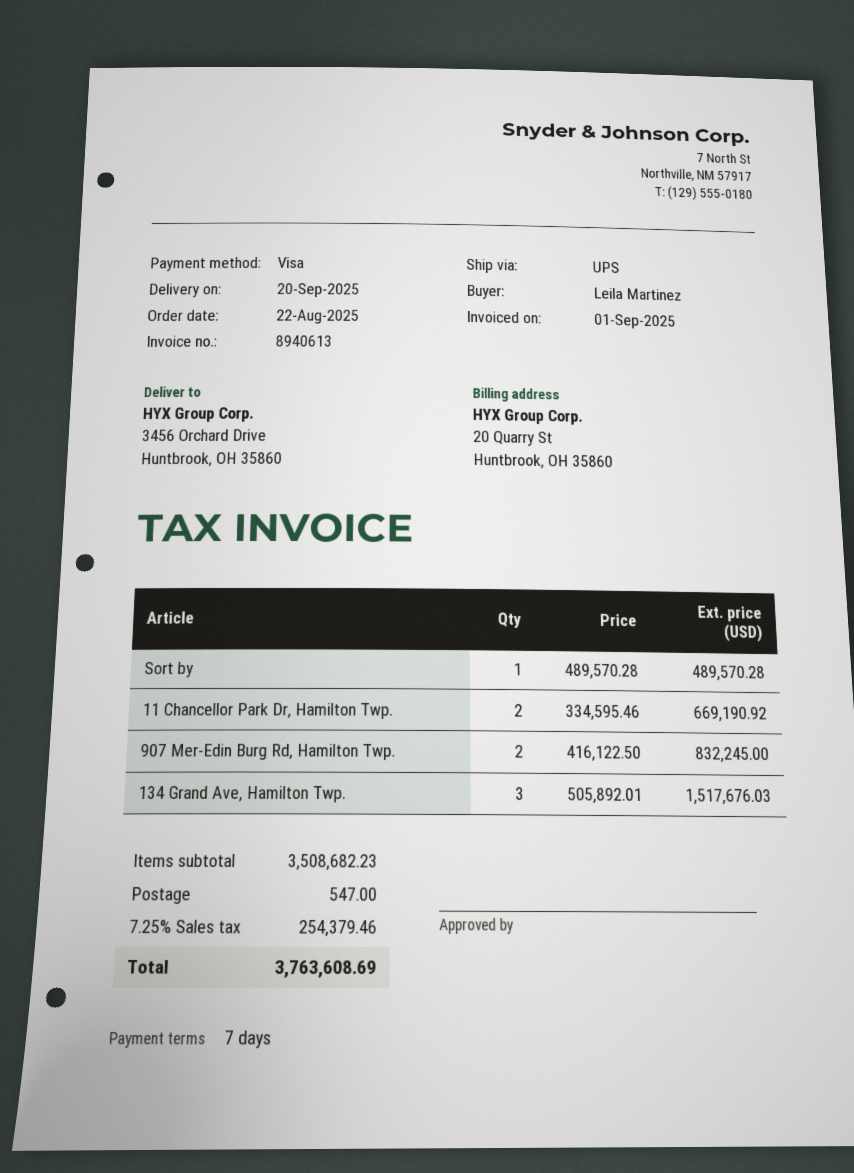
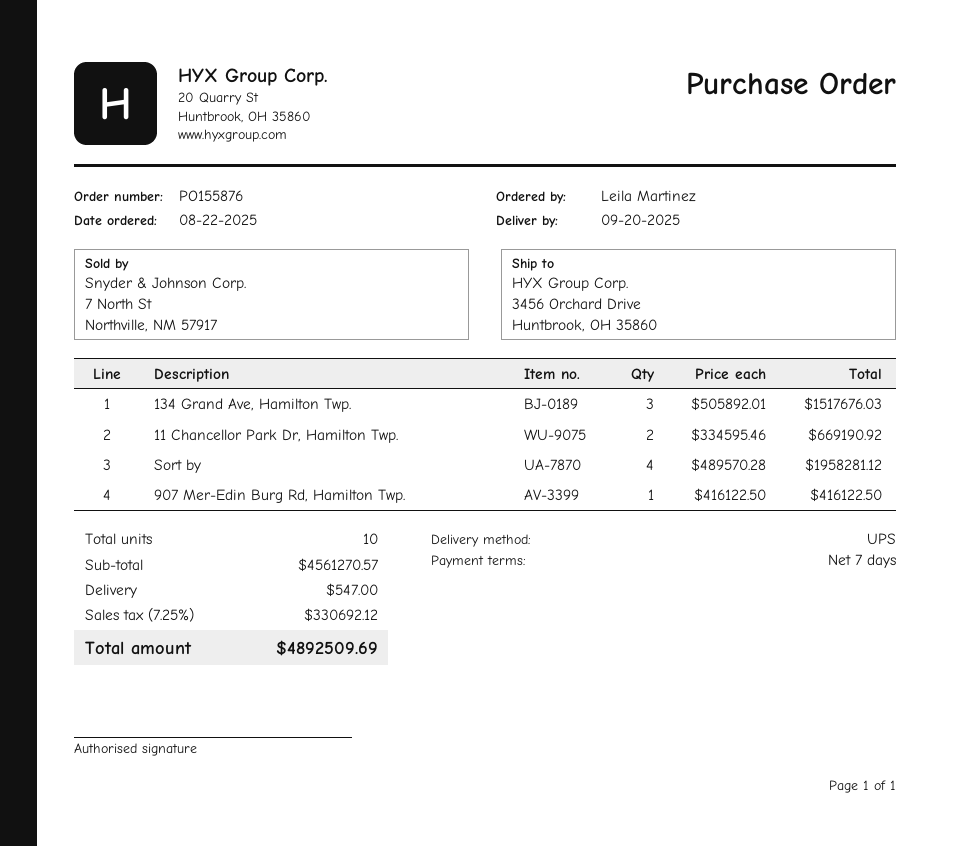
Sort by: 1 x 489570.28 = 489570.28 -> 4 x 489570.28 = 1958281.12
907 Mer-Edin Burg Rd, Hamilton Twp.: 2 x 416122.50 = 832245.00 -> 1 x 416122.50 = 416122.50
subtotal: 3508682.23 -> 4561270.57
tax: 7.25% = 254379.46 -> 7.25% = 330692.12
total: 3763608.69 -> 4892509.69

